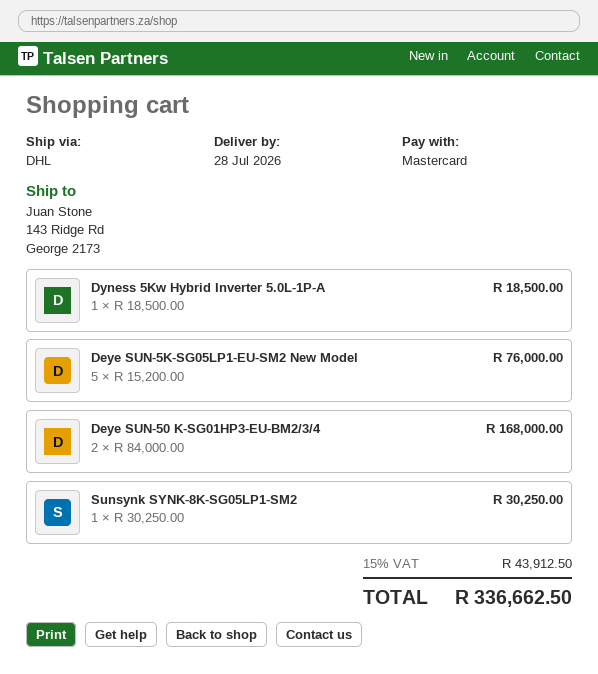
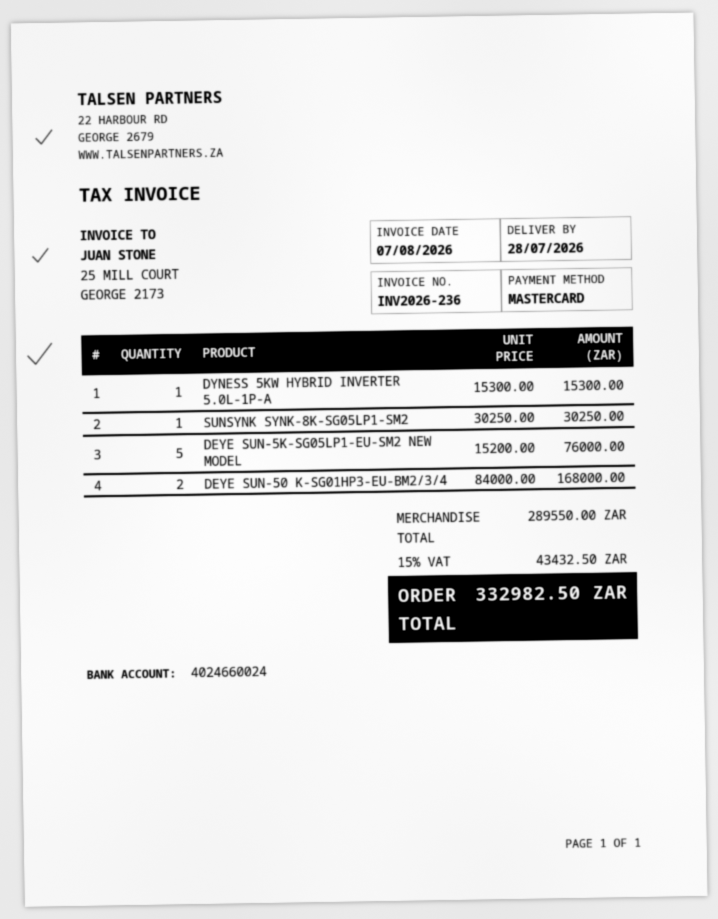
Dyness 5Kw Hybrid Inverter 5.0L-1P-A: 1 x 18500.00 = 18500.00 -> 1 x 15300.00 = 15300.00
tax: 15% = 43912.50 -> 15% = 43432.50
total: 336662.50 -> 332982.50

